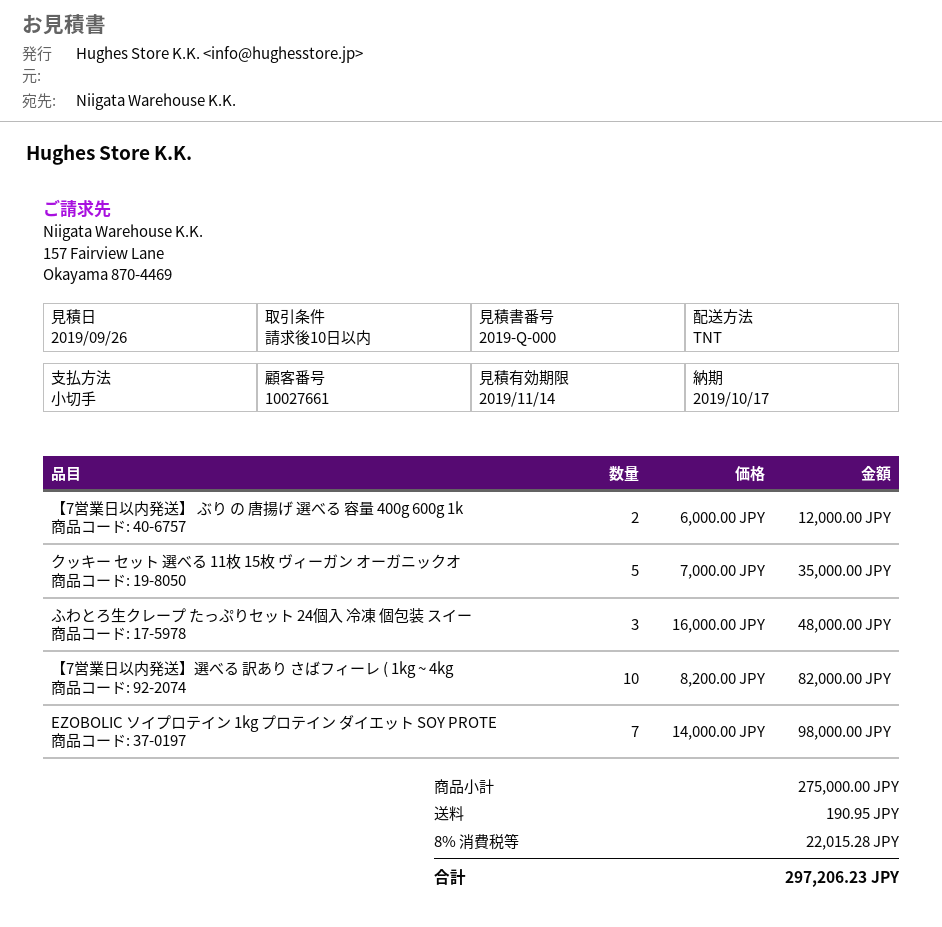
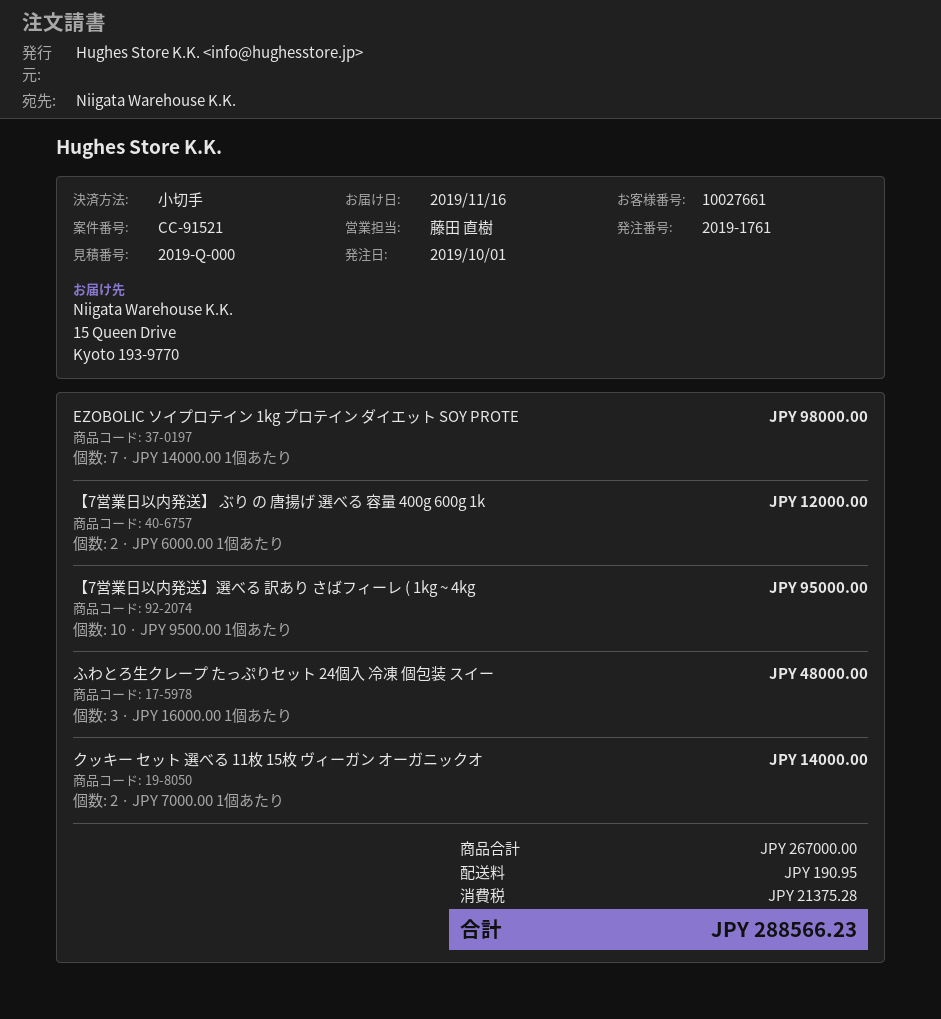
delivery date: 2019-10-17 -> 2019-11-16
クッキー セット 選べる 11枚 15枚 ヴィーガン オーガニックオ: 5 x 7000.00 = 35000.00 -> 2 x 7000.00 = 14000.00
【7営業日以内発送】選べる 訳あり さばフィーレ ( 1kg ~ 4kg: 10 x 8200.00 = 82000.00 -> 10 x 9500.00 = 95000.00
subtotal: 275000.00 -> 267000.00
tax: 22015.28 -> 21375.28
total: 297206.23 -> 288566.23

